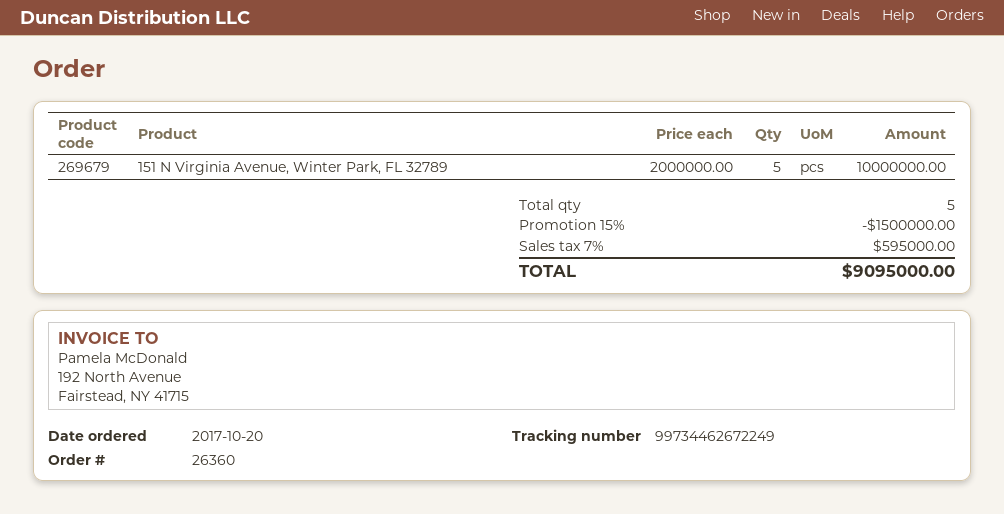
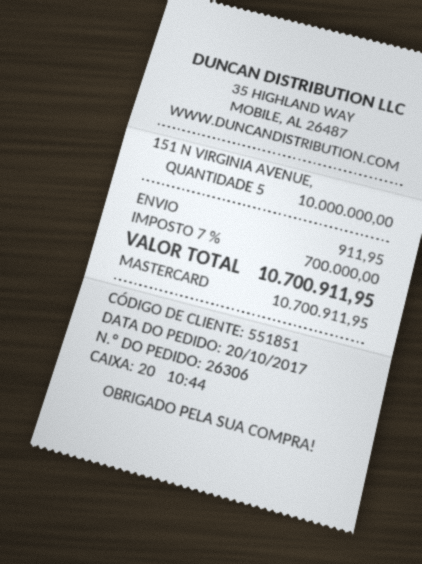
order number: 26360 -> 26306
discount: 15% = 1500000.00 -> none
shipping: none -> 911.95
tax: 7% = 595000.00 -> 7% = 700000.00
total: 9095000.00 -> 10700911.95

